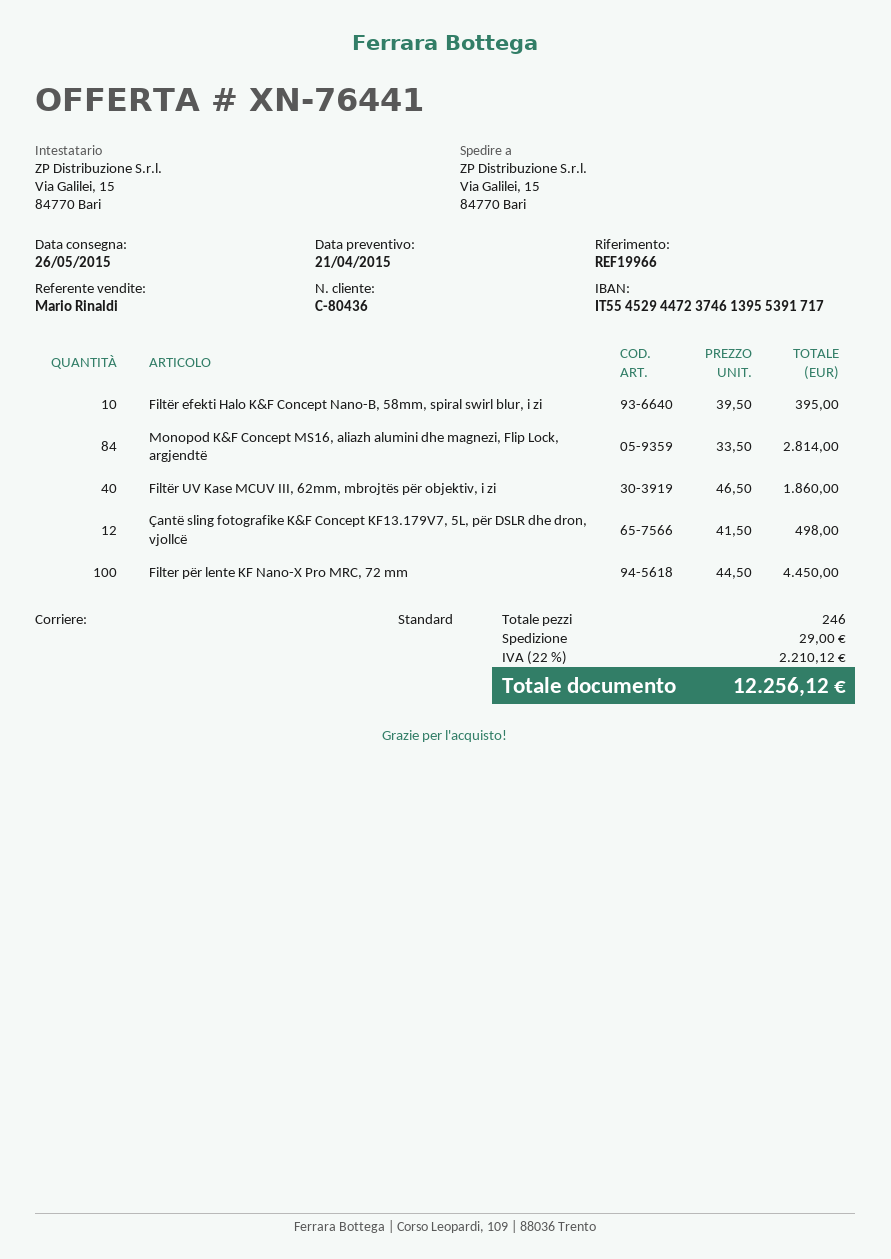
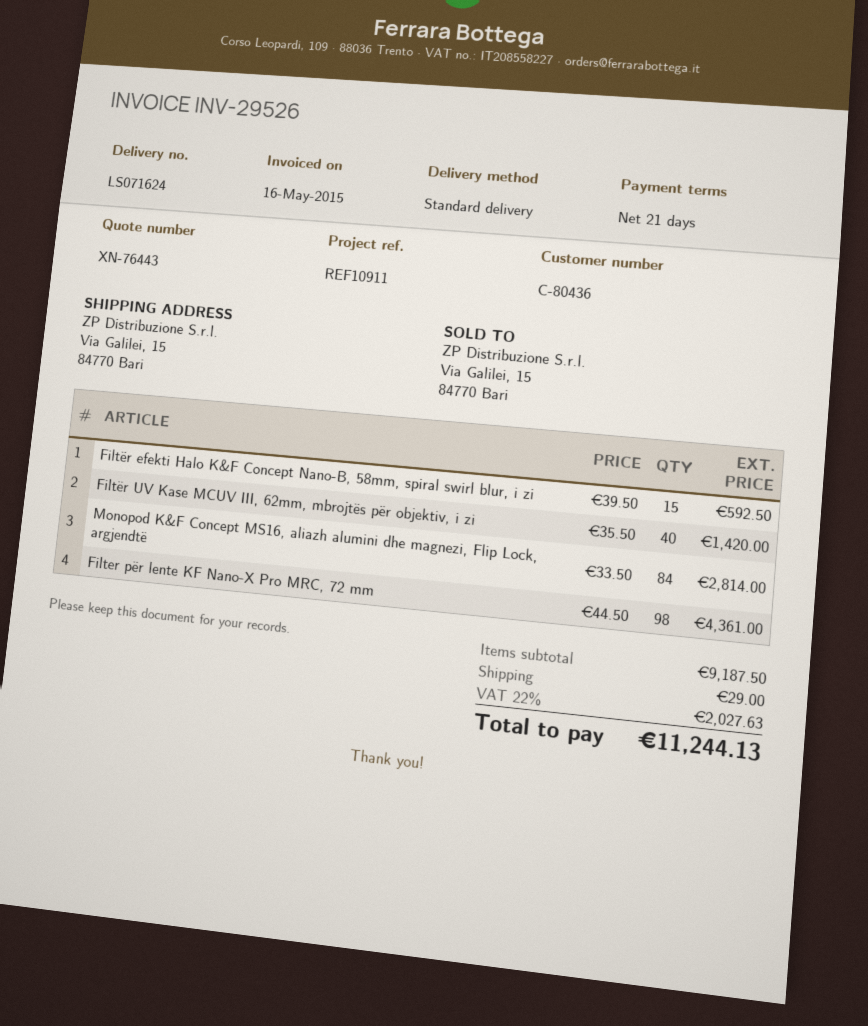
quote number: XN-76441 -> XN-76443
reference: REF19966 -> REF10911
Filtër efekti Halo K&F Concept Nano-B, 58mm, spiral swirl blur, i zi: 10 x 39.50 = 395.00 -> 15 x 39.50 = 592.50
Filtër UV Kase MCUV III, 62mm, mbrojtës për objektiv, i zi: 40 x 46.50 = 1860.00 -> 40 x 35.50 = 1420.00
Çantë sling fotografike K&F Concept KF13.179V7, 5L, për DSLR dhe dron, vjollcë: 12 x 41.50 = 498.00 -> none
Filter për lente KF Nano-X Pro MRC, 72 mm: 100 x 44.50 = 4450.00 -> 98 x 44.50 = 4361.00
tax: 22% = 2210.12 -> 22% = 2027.63
total: 12256.12 -> 11244.13

